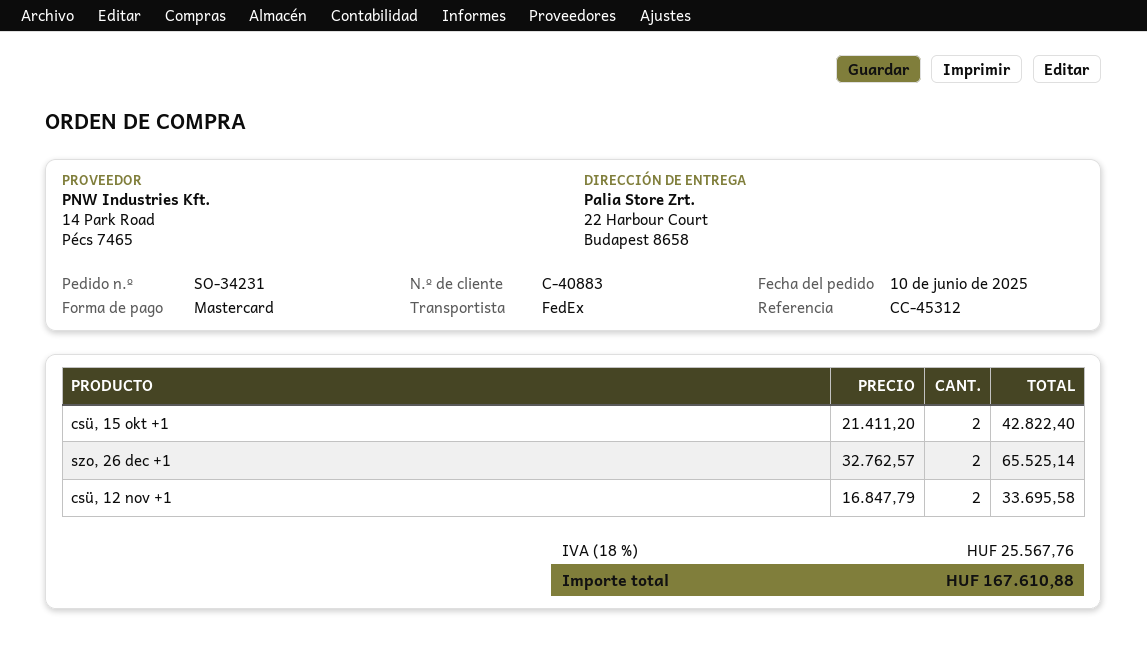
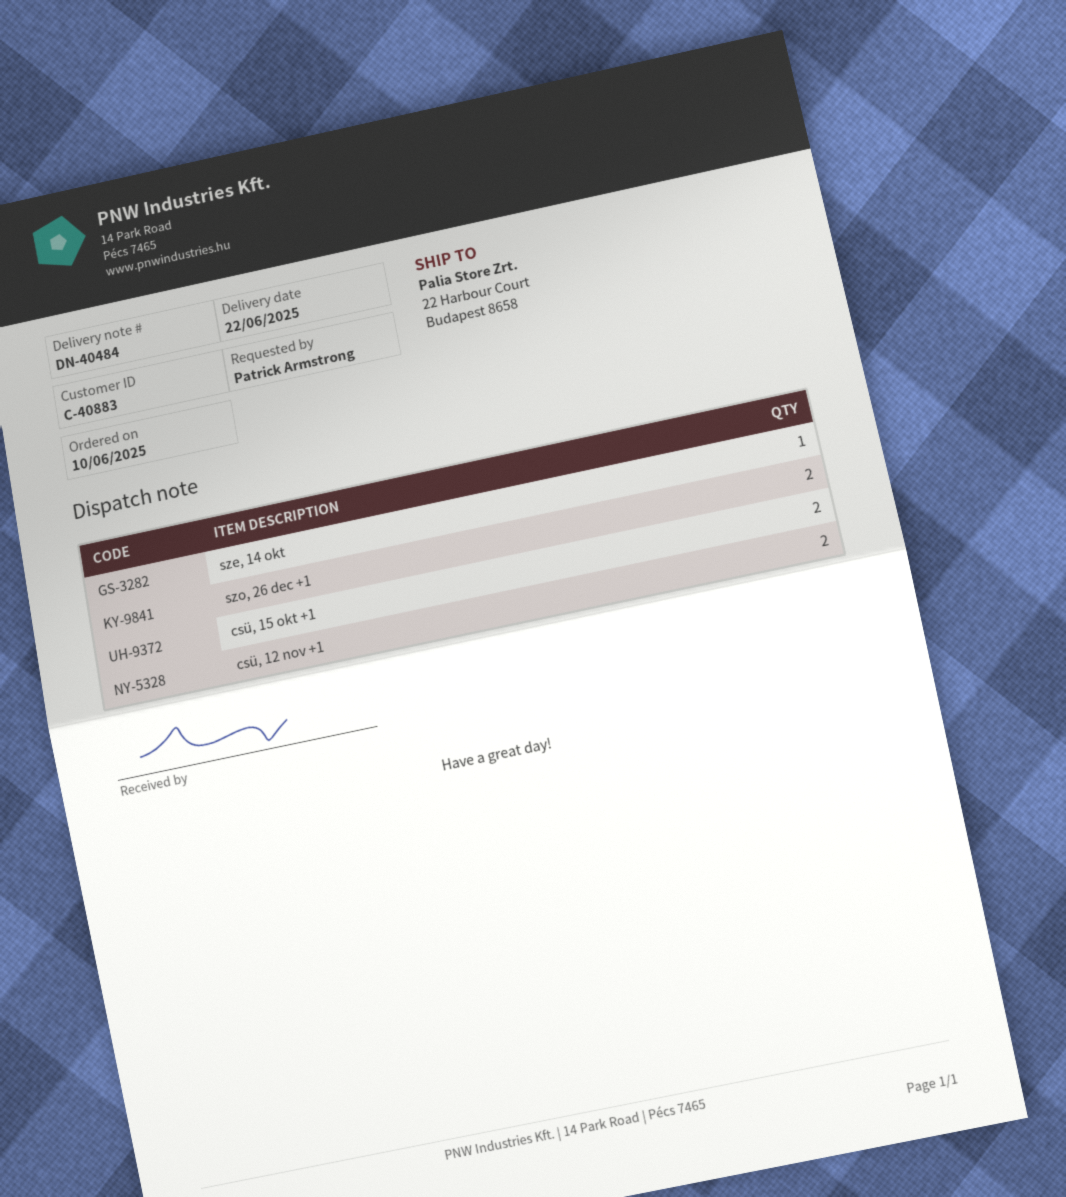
sze, 14 okt: none -> 1

